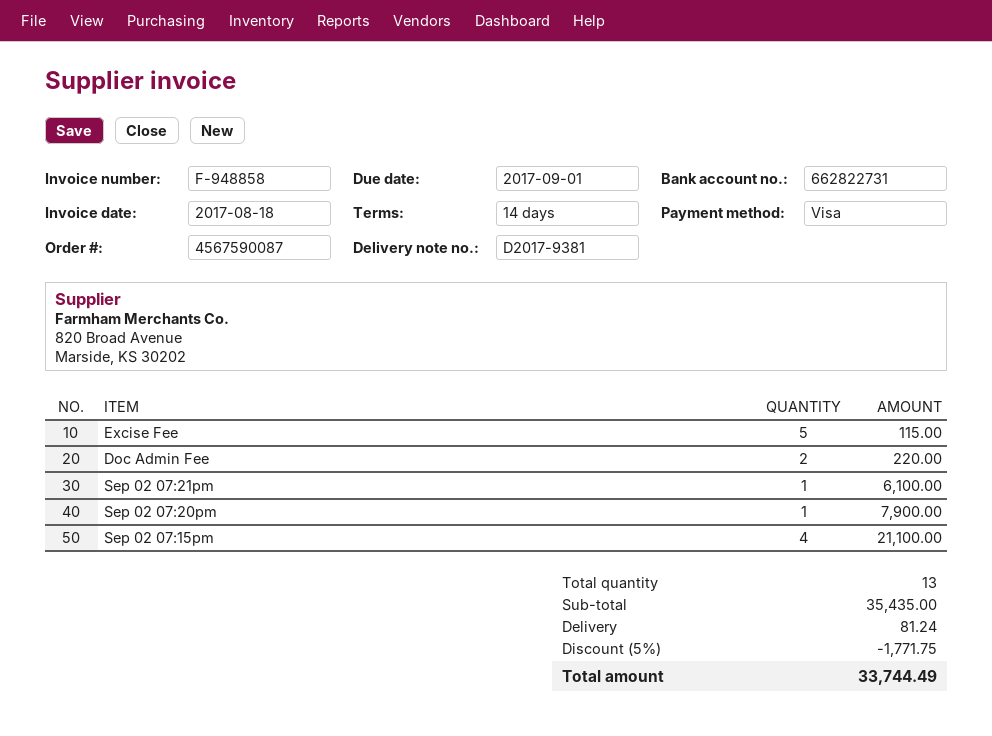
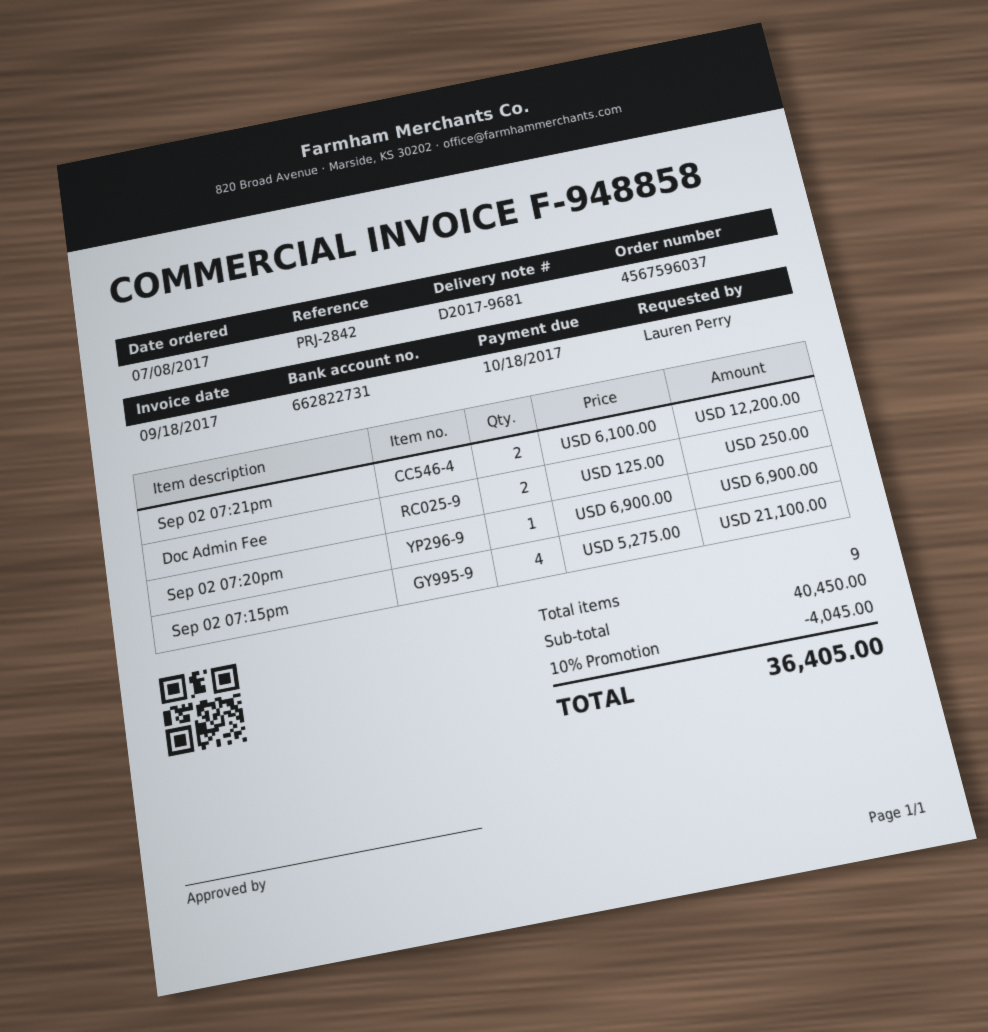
order number: 4567590087 -> 4567596037
delivery note number: D2017-9381 -> D2017-9681
invoice date: 2017-08-18 -> 2017-09-18
due date: 2017-09-01 -> 2017-10-18
Excise Fee: 5 for 115.00 -> none
Doc Admin Fee: 2 for 220.00 -> 2 for 250.00
Sep 02 07:21pm: 1 for 6100.00 -> 2 for 12200.00
Sep 02 07:20pm: 1 for 7900.00 -> 1 for 6900.00
total quantity: 13 -> 9
subtotal: 35435.00 -> 40450.00
discount: 5% = 1771.75 -> 10% = 4045.00
shipping: 81.24 -> none
total: 33744.49 -> 36405.00

